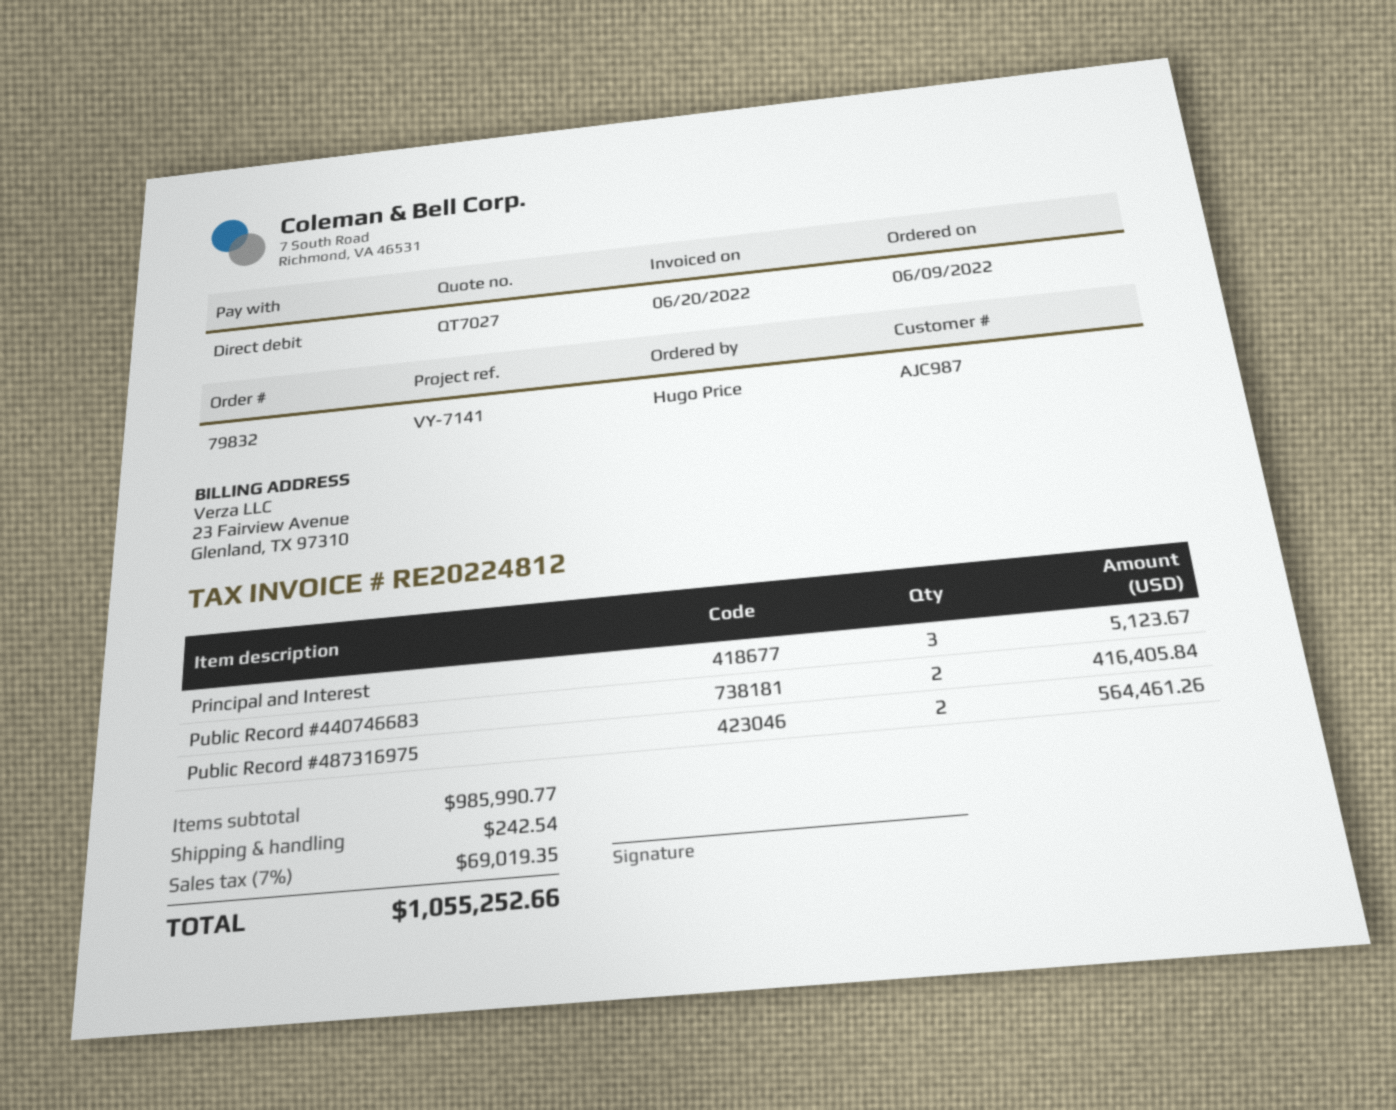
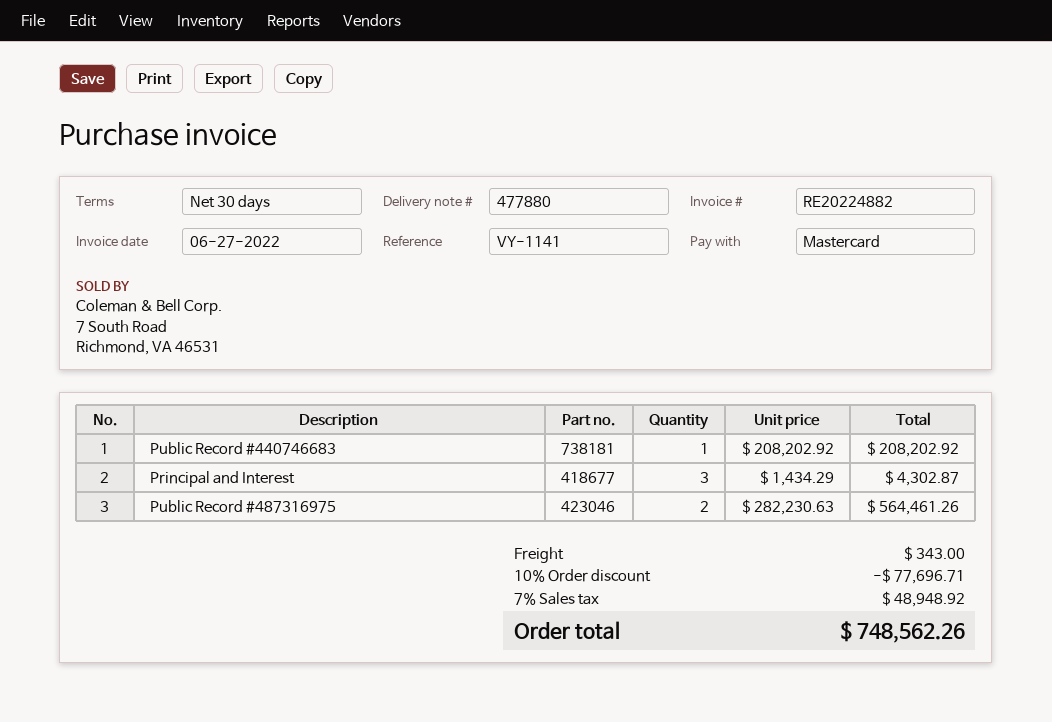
invoice number: RE20224812 -> RE20224882
invoice date: 2022-06-20 -> 2022-06-27
reference: VY-7141 -> VY-1141
payment method: direct debit -> Mastercard
Principal and Interest: 3 for 5123.67 -> 3 for 4302.87
Public Record #440746683: 2 for 416405.84 -> 1 for 208202.92
discount: none -> 10% = 77696.71
shipping: 242.54 -> 343.00
tax: 7% = 69019.35 -> 7% = 48948.92
total: 1055252.66 -> 748562.26

